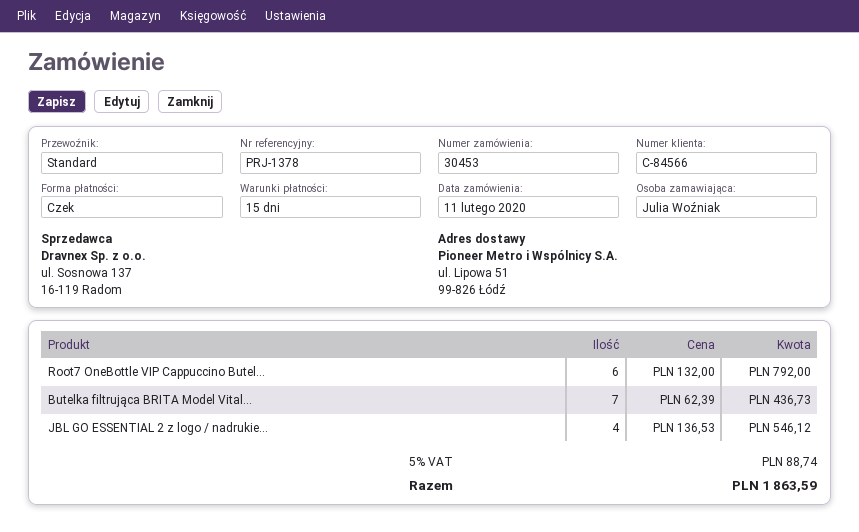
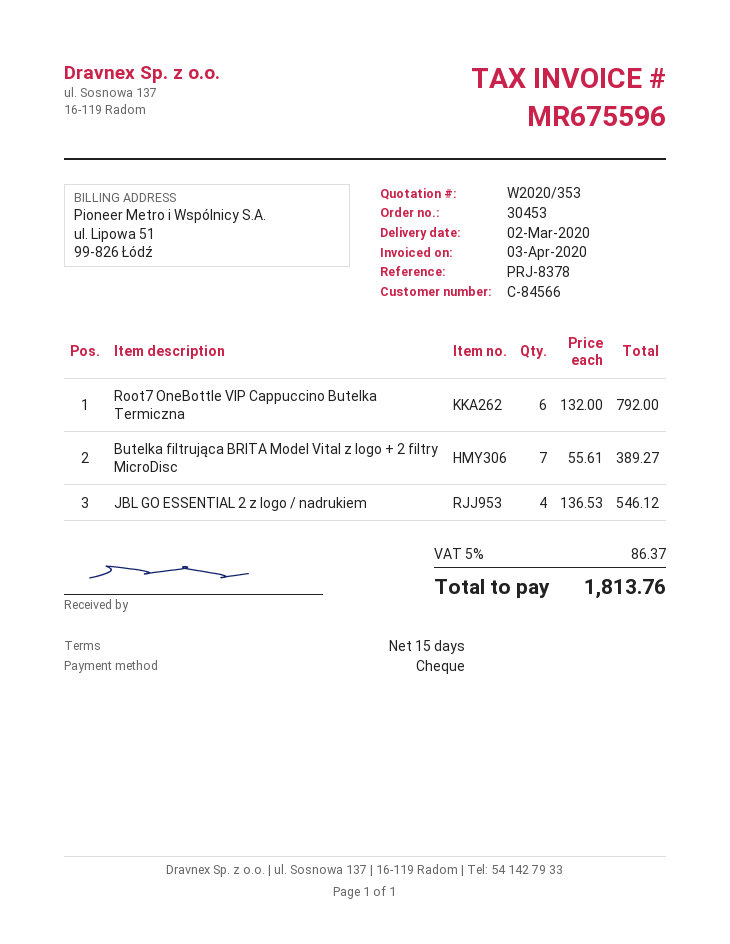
reference: PRJ-1378 -> PRJ-8378
Butelka filtrująca BRITA Model Vital...: 7 x 62.39 = 436.73 -> 7 x 55.61 = 389.27
tax: 5% = 88.74 -> 5% = 86.37
total: 1863.59 -> 1813.76

